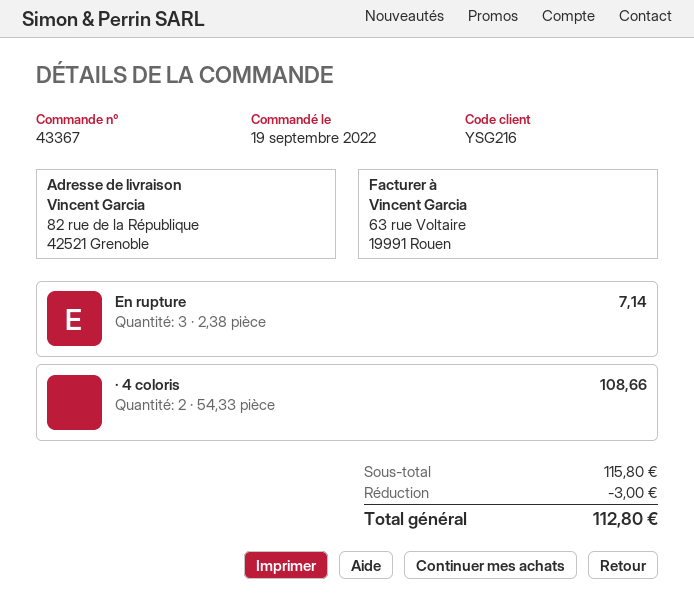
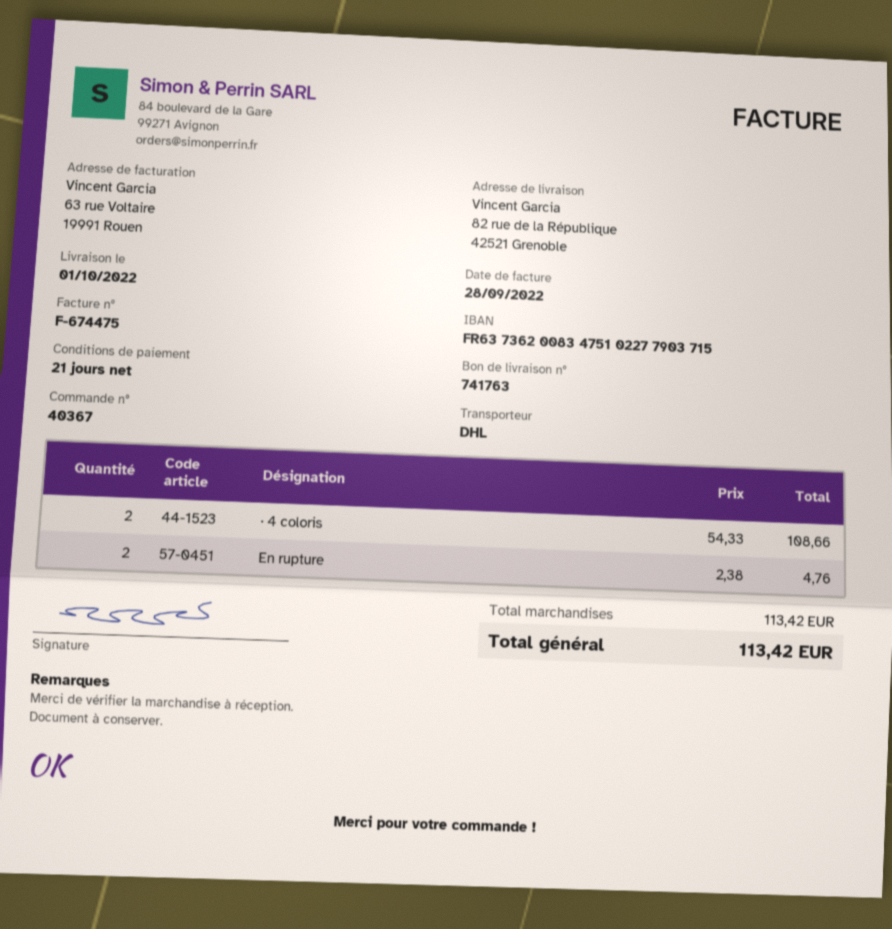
order number: 43367 -> 40367
En rupture: 3 x 2.38 = 7.14 -> 2 x 2.38 = 4.76
subtotal: 115.80 -> 113.42
discount: 3.00 -> none
total: 112.80 -> 113.42

